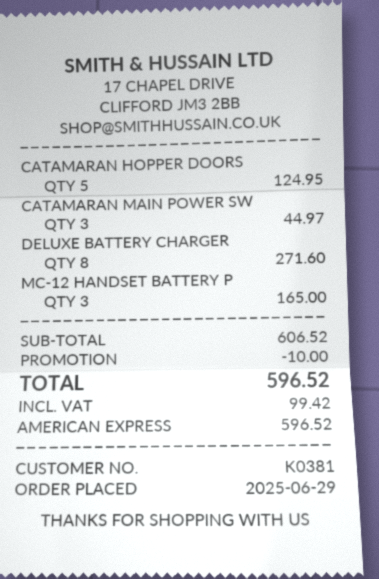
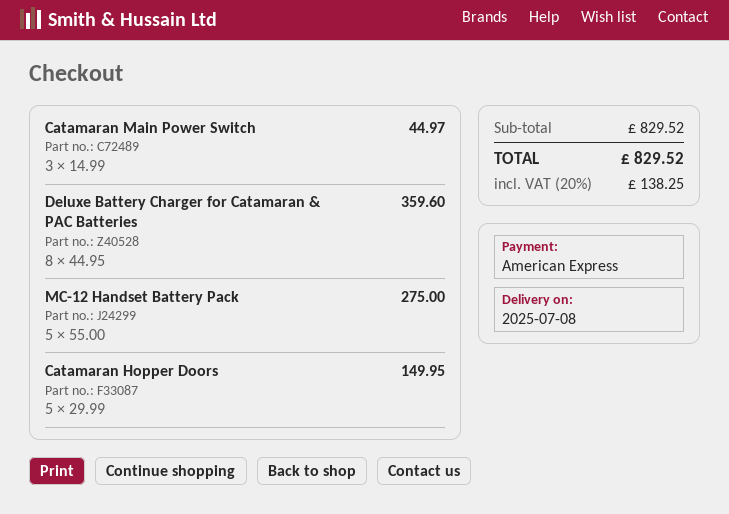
CATAMARAN HOPPER DOORS: 5 for 124.95 -> 5 for 149.95
DELUXE BATTERY CHARGER: 8 for 271.60 -> 8 for 359.60
MC-12 HANDSET BATTERY P: 3 for 165.00 -> 5 for 275.00
subtotal: 606.52 -> 829.52
discount: 10.00 -> none
tax: 99.42 -> 138.25
total: 596.52 -> 829.52

